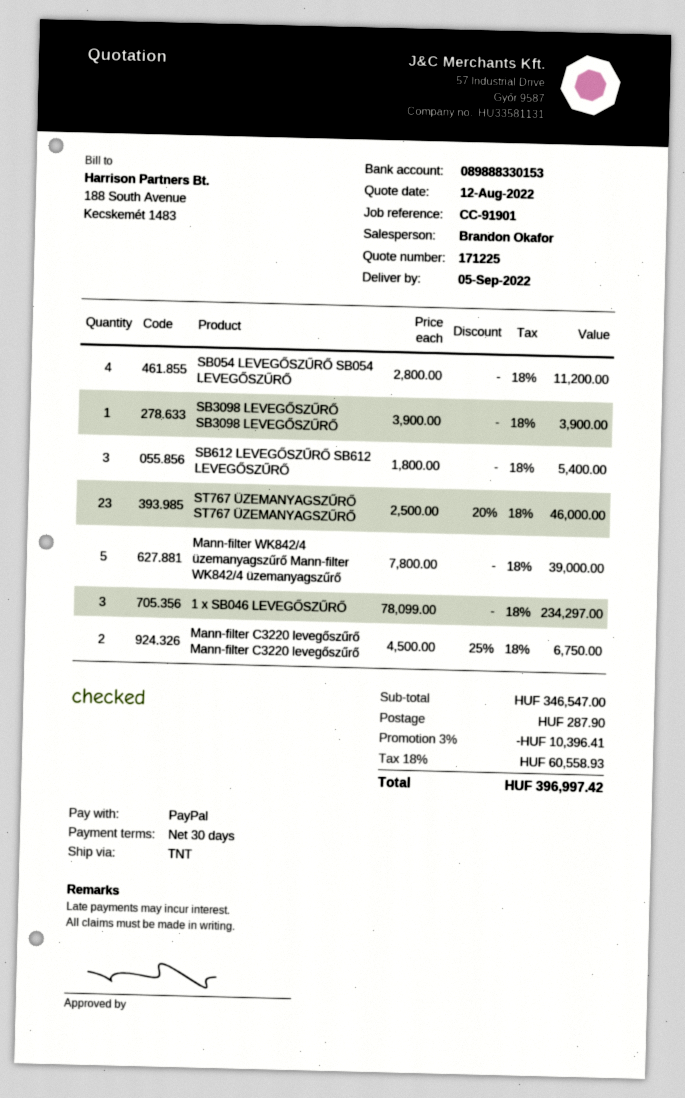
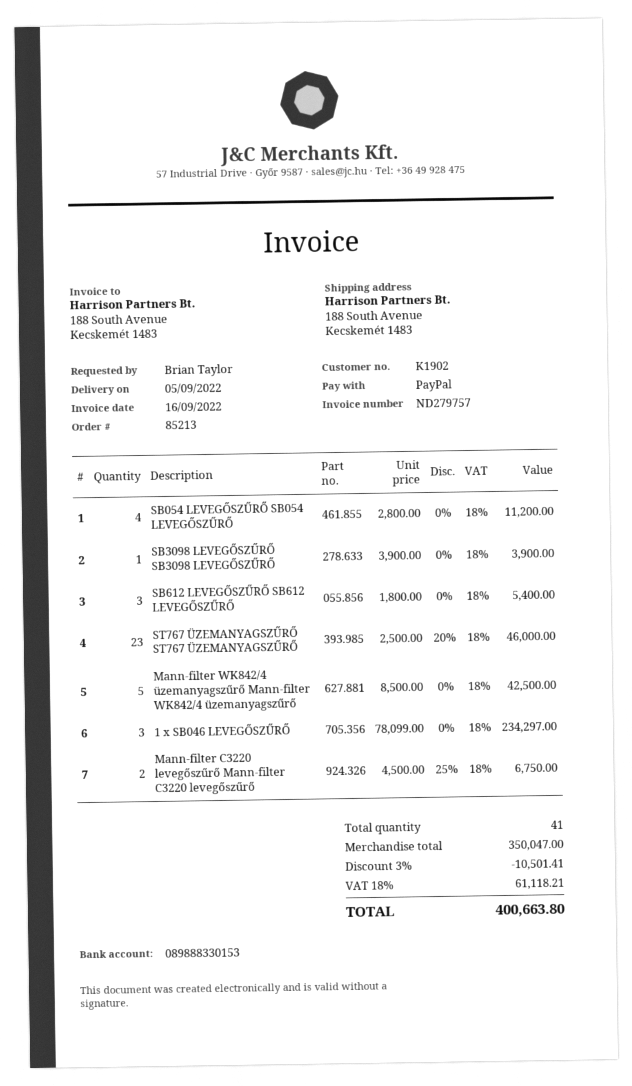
Mann-filter WK842/4 üzemanyagszűrő Mann-filter WK842/4 üzemanyagszűrő: 5 x 7800.00 = 39000.00 -> 5 x 8500.00 = 42500.00
subtotal: 346547.00 -> 350047.00
discount: 3% = 10396.41 -> 3% = 10501.41
shipping: 287.90 -> none
tax: 18% = 60558.93 -> 18% = 61118.21
total: 396997.42 -> 400663.80

